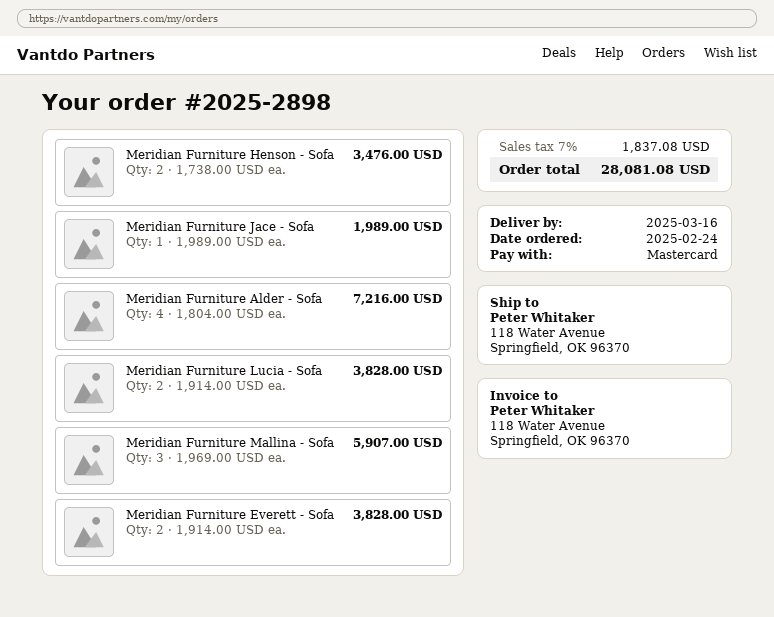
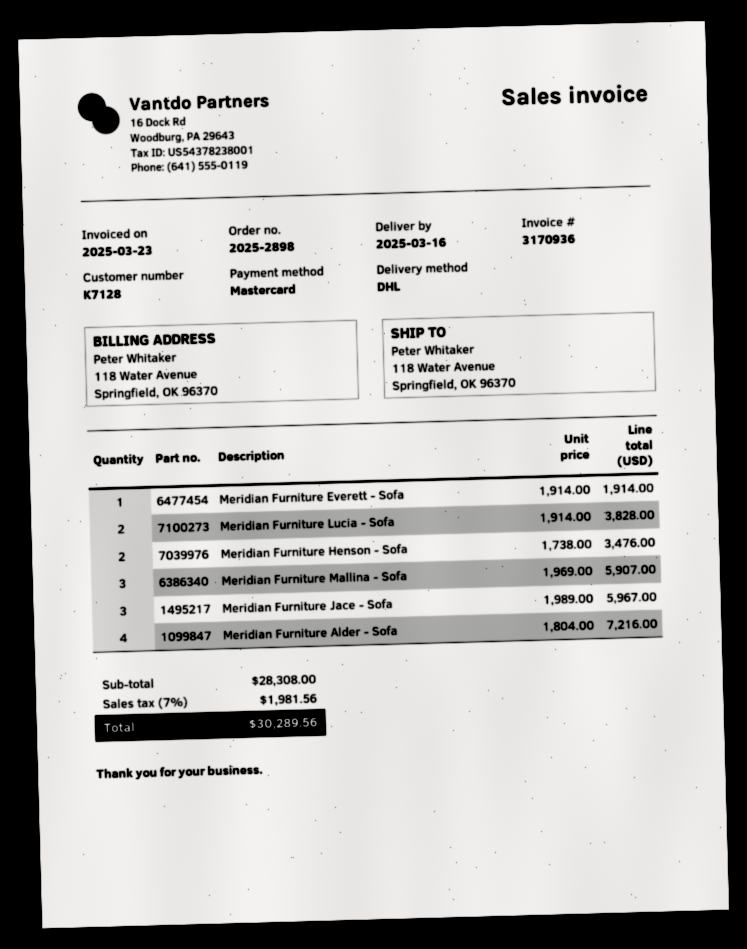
Meridian Furniture Jace - Sofa: 1 x 1989.00 = 1989.00 -> 3 x 1989.00 = 5967.00
Meridian Furniture Everett - Sofa: 2 x 1914.00 = 3828.00 -> 1 x 1914.00 = 1914.00
tax: 7% = 1837.08 -> 7% = 1981.56
total: 28081.08 -> 30289.56

